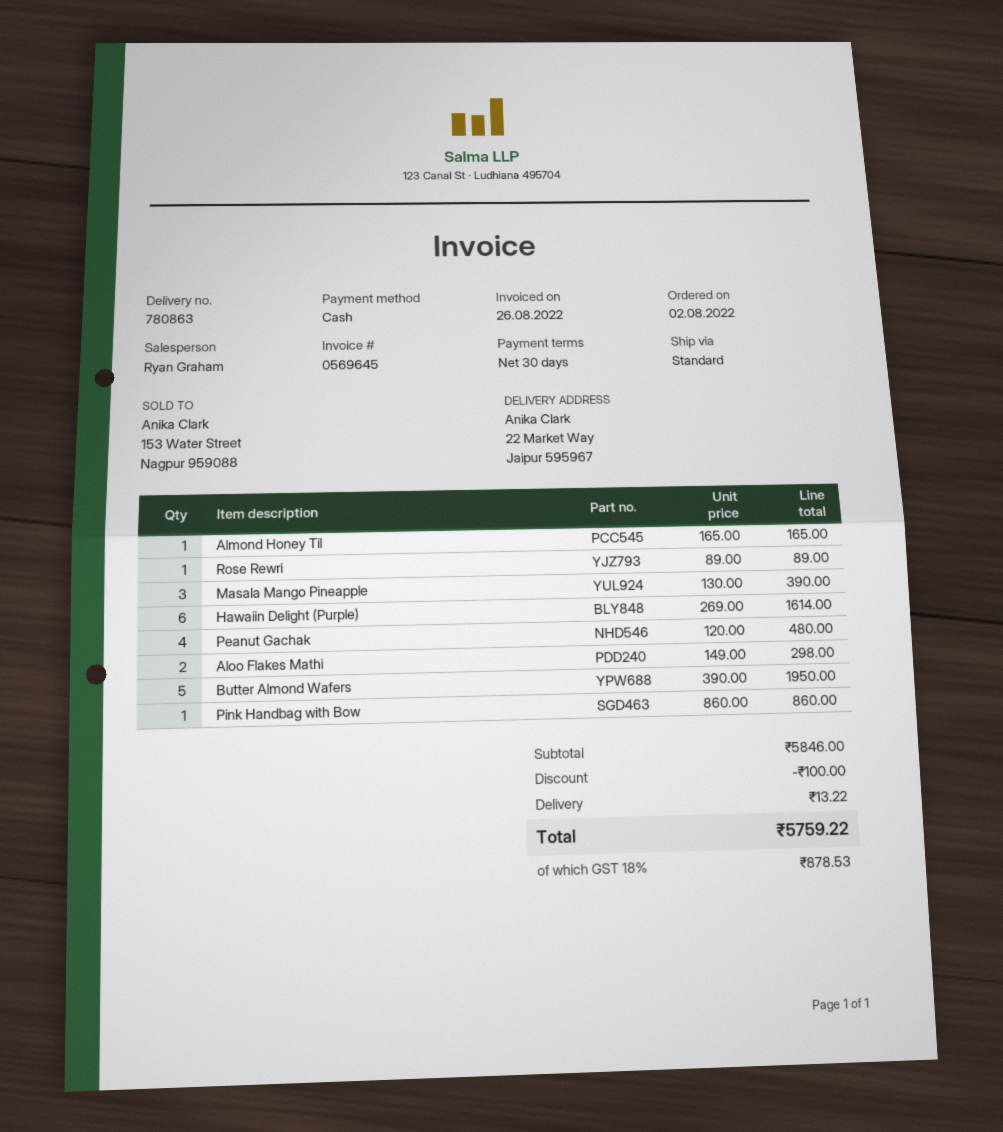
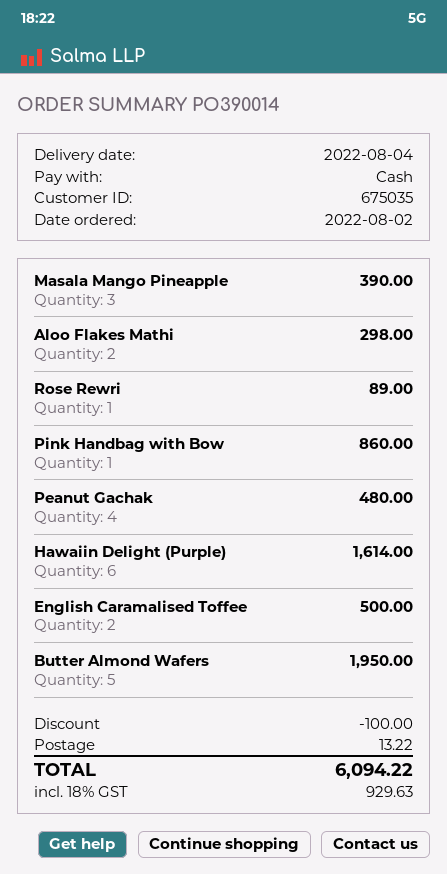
Almond Honey Til: 1 for 165.00 -> none
English Caramalised Toffee: none -> 2 for 500.00
tax: 18% = 878.53 -> 18% = 929.63
total: 5759.22 -> 6094.22

